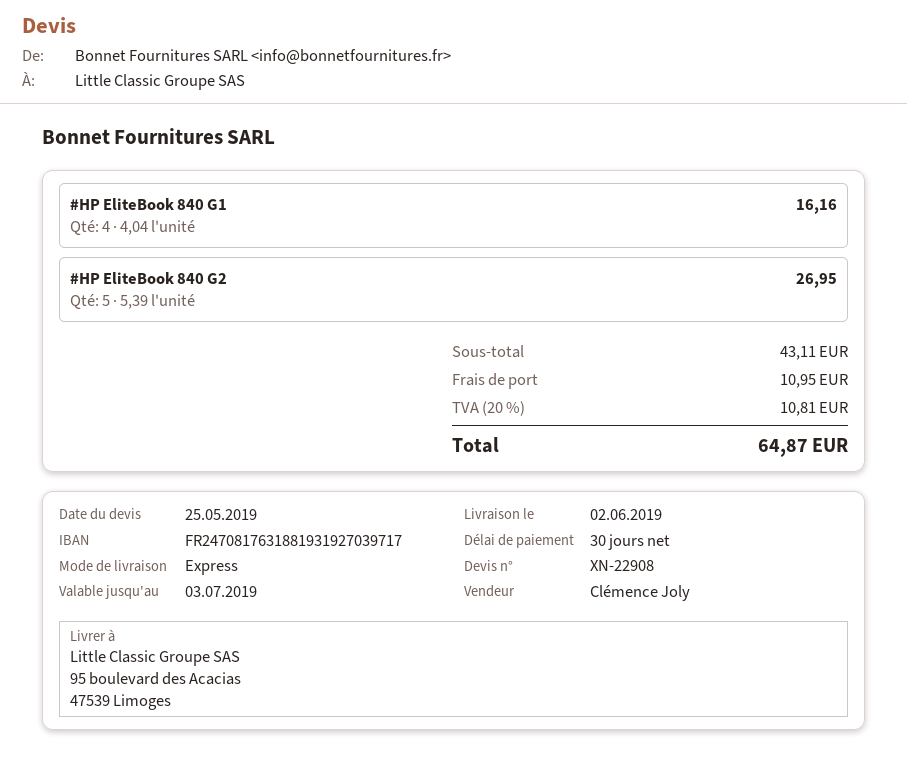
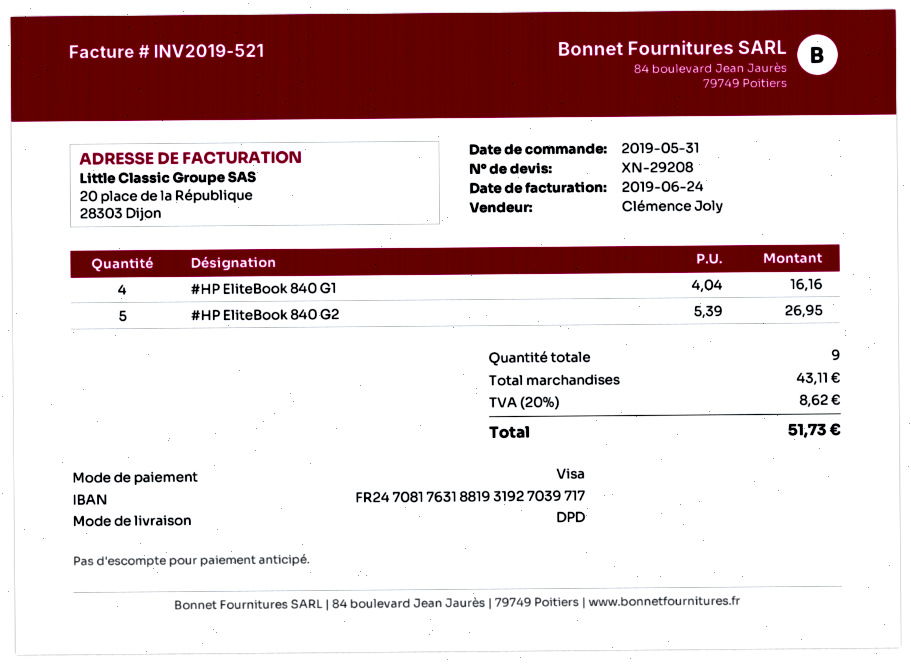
quote number: XN-22908 -> XN-29208
shipping method: express -> DPD
shipping: 10.95 -> none
tax: 20% = 10.81 -> 20% = 8.62
total: 64.87 -> 51.73

